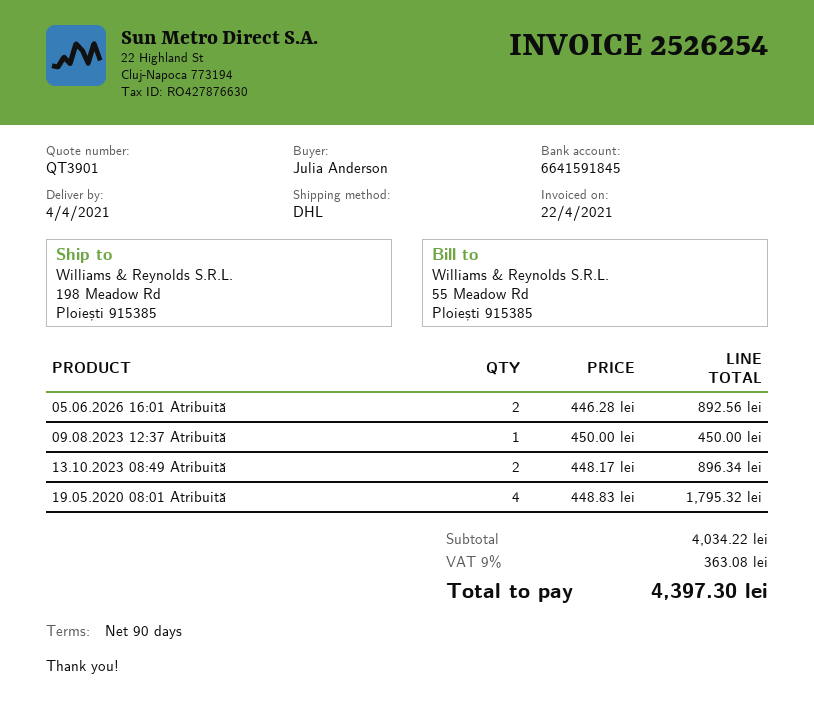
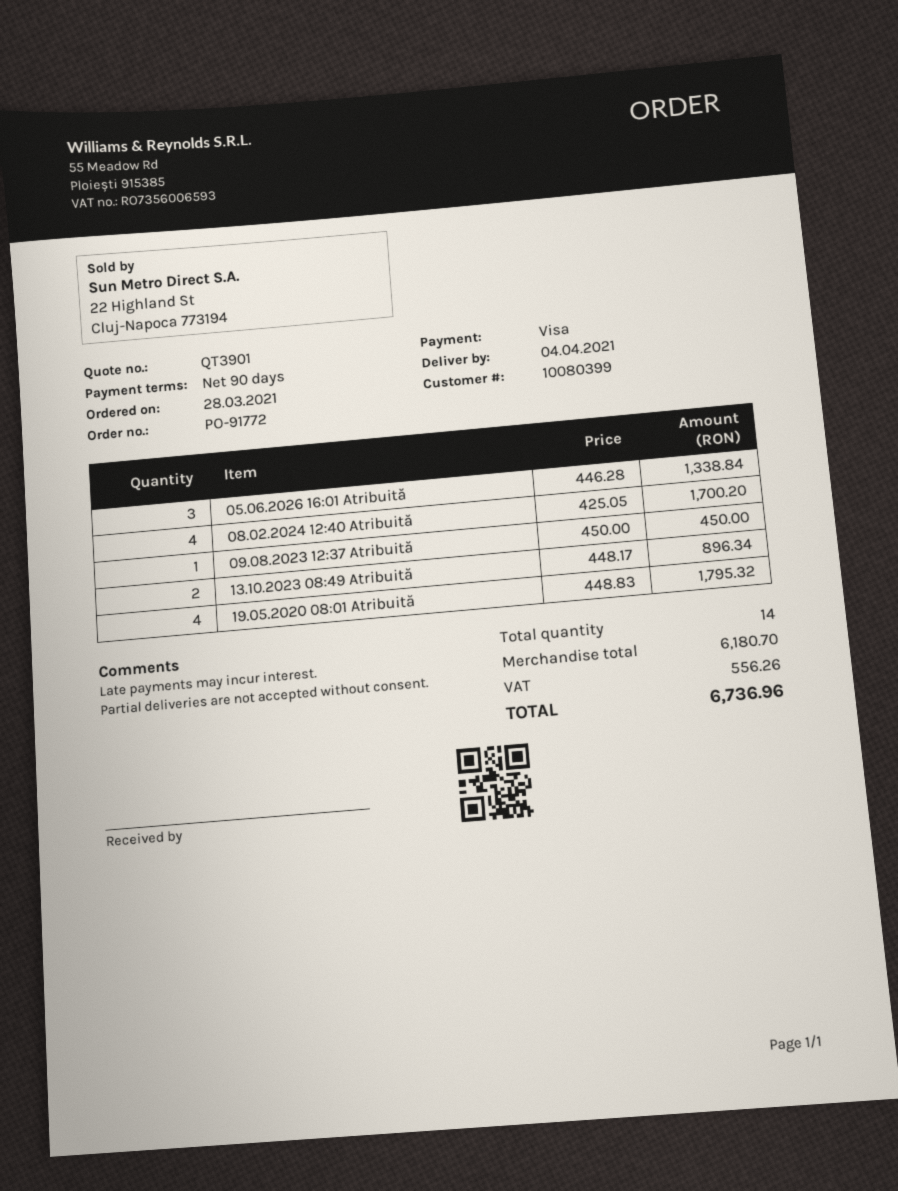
05.06.2026 16:01 Atribuită: 2 x 446.28 = 892.56 -> 3 x 446.28 = 1338.84
08.02.2024 12:40 Atribuită: none -> 4 x 425.05 = 1700.20
subtotal: 4034.22 -> 6180.70
tax: 363.08 -> 556.26
total: 4397.30 -> 6736.96

